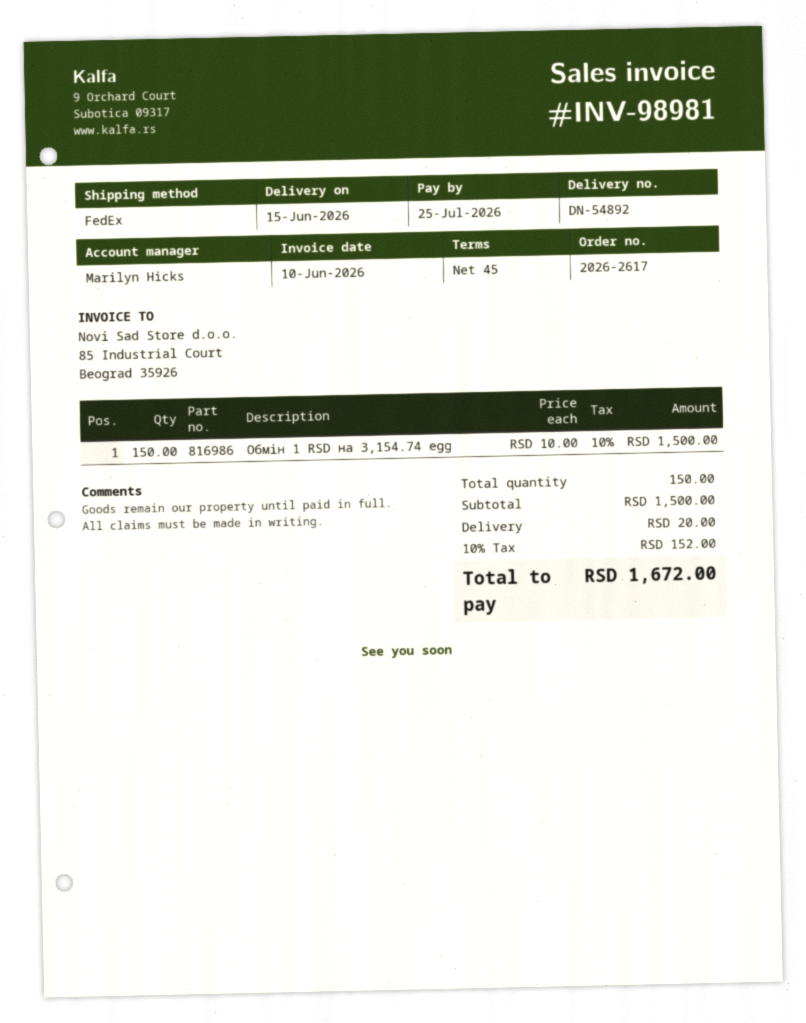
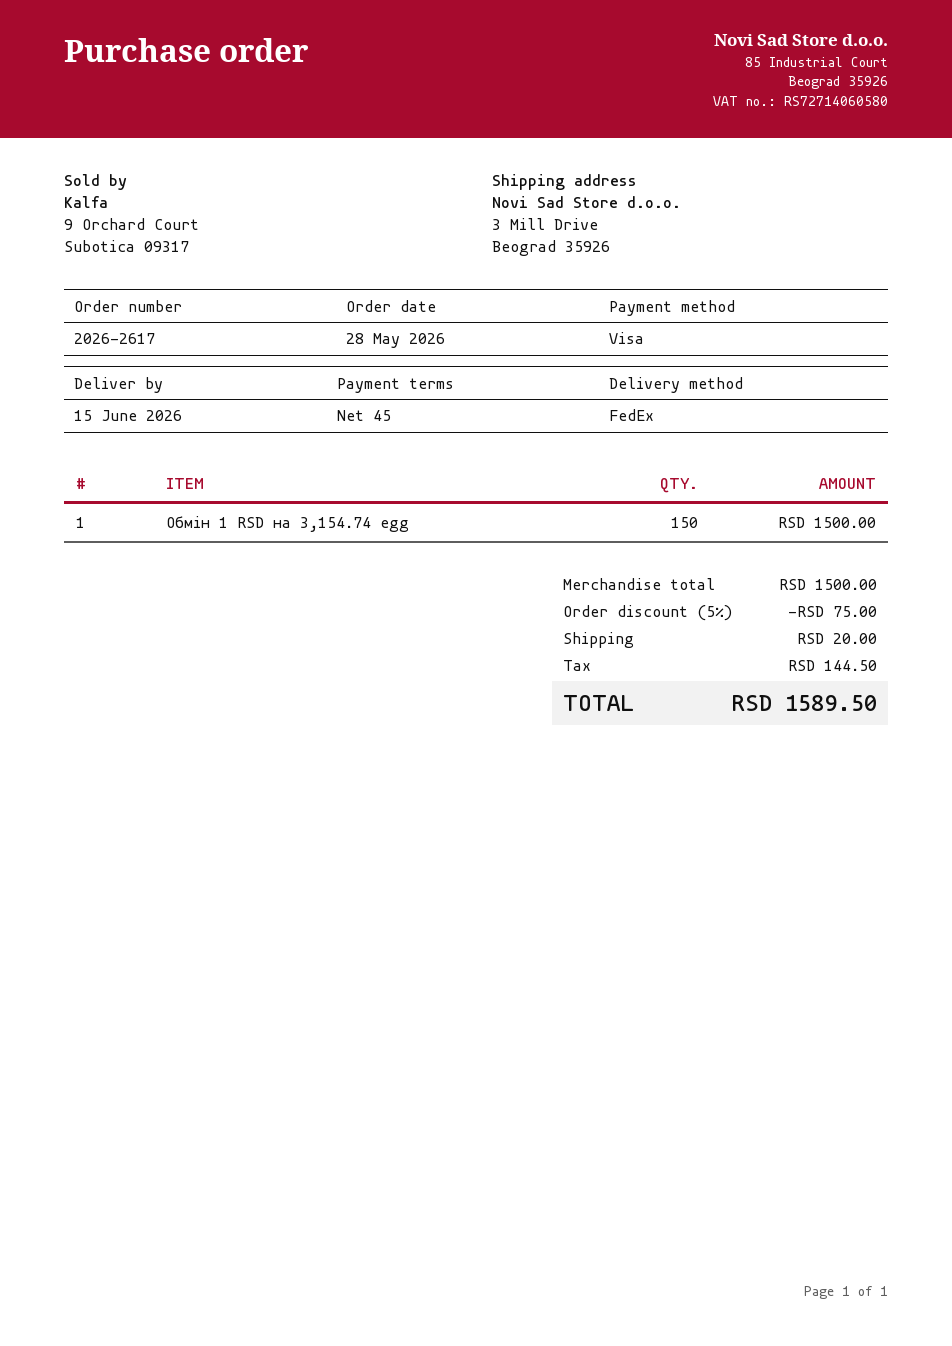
discount: none -> 5% = 75.00
tax: 152.00 -> 144.50
total: 1672.00 -> 1589.50

